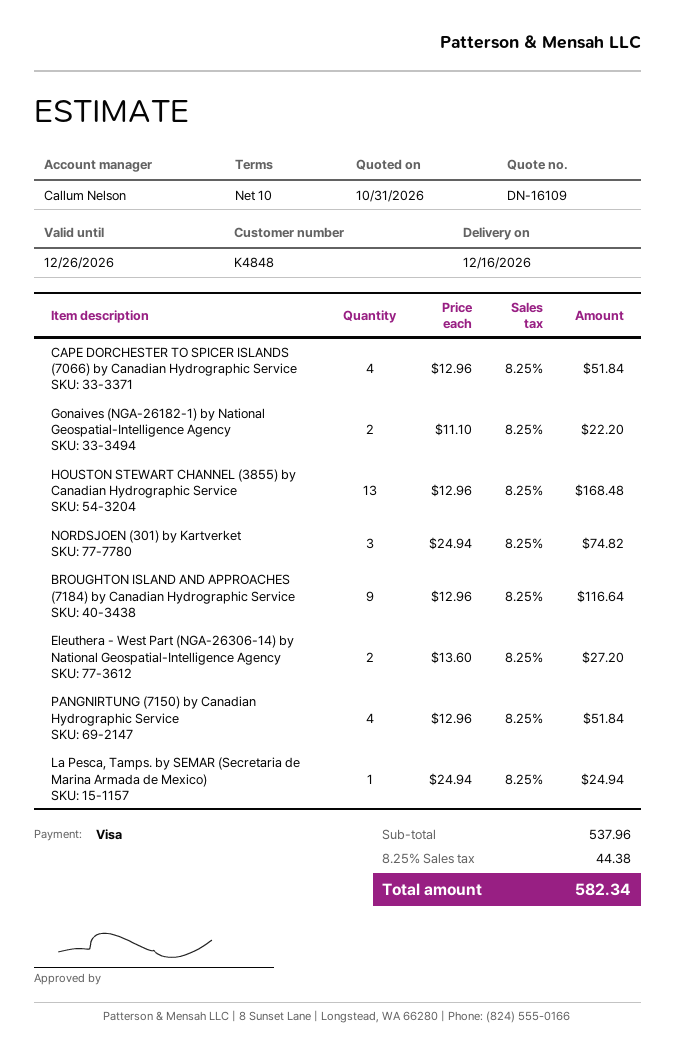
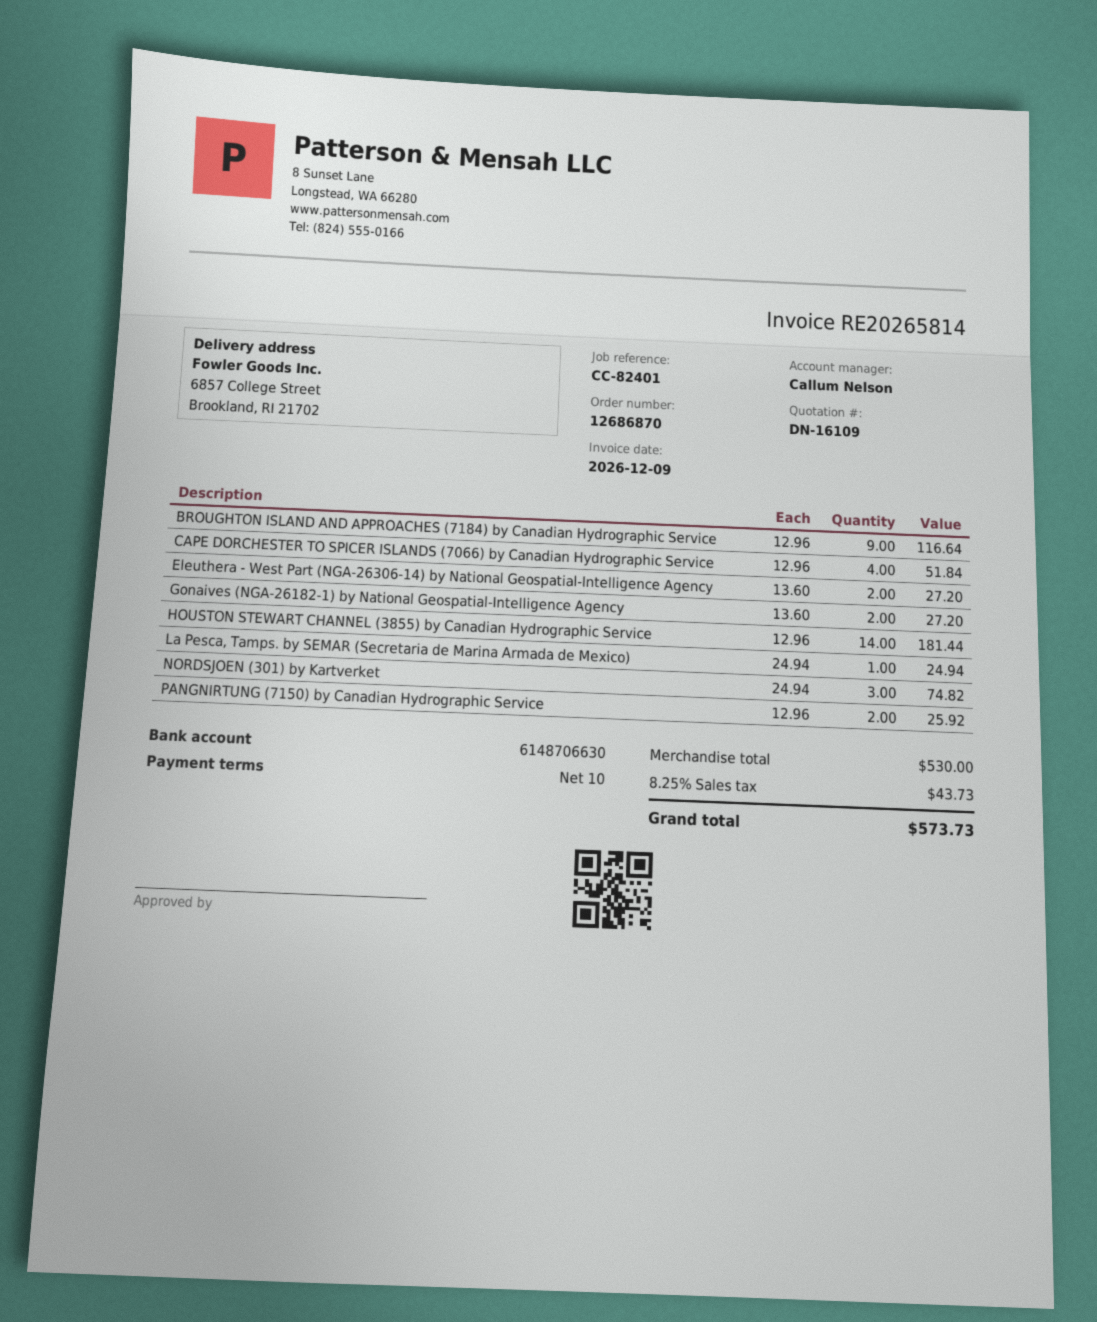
Gonaives (NGA-26182-1) by National Geospatial-Intelligence Agency: 2 x 11.10 = 22.20 -> 2 x 13.60 = 27.20
HOUSTON STEWART CHANNEL (3855) by Canadian Hydrographic Service: 13 x 12.96 = 168.48 -> 14 x 12.96 = 181.44
PANGNIRTUNG (7150) by Canadian Hydrographic Service: 4 x 12.96 = 51.84 -> 2 x 12.96 = 25.92
subtotal: 537.96 -> 530.00
tax: 8.25% = 44.38 -> 8.25% = 43.73
total: 582.34 -> 573.73

